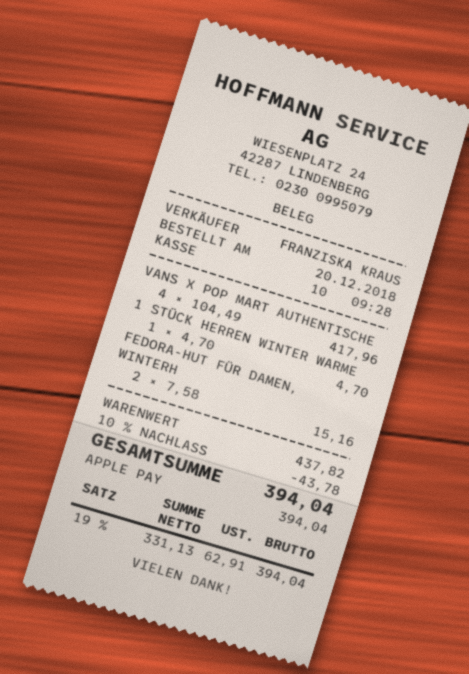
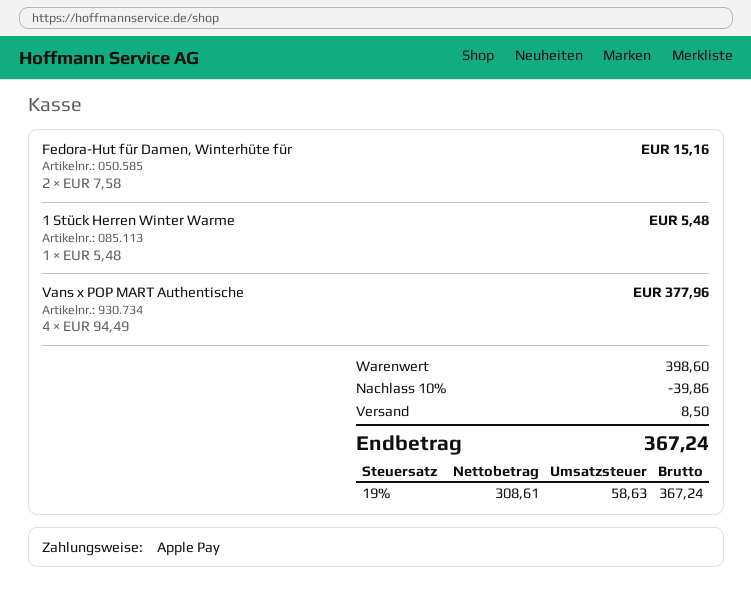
VANS X POP MART AUTHENTISCHE: 4 x 104.49 = 417.96 -> 4 x 94.49 = 377.96
1 STÜCK HERREN WINTER WARME: 1 x 4.70 = 4.70 -> 1 x 5.48 = 5.48
subtotal: 437.82 -> 398.60
discount: 10% = 43.78 -> 10% = 39.86
shipping: none -> 8.50
net: 331.13 -> 308.61
tax: 19% = 62.91 -> 19% = 58.63
total: 394.04 -> 367.24

